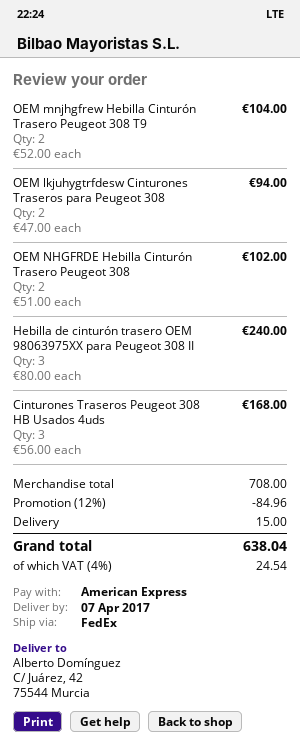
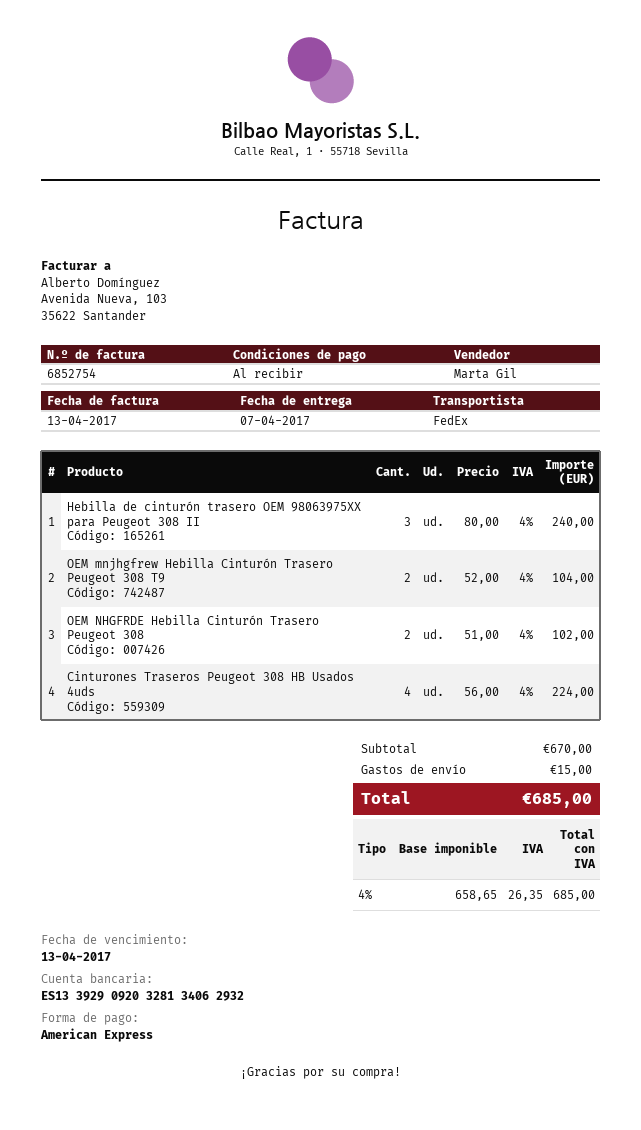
OEM lkjuhygtrfdesw Cinturones Traseros para Peugeot 308: 2 x 47.00 = 94.00 -> none
Cinturones Traseros Peugeot 308 HB Usados 4uds: 3 x 56.00 = 168.00 -> 4 x 56.00 = 224.00
subtotal: 708.00 -> 670.00
discount: 12% = 84.96 -> none
tax: 4% = 24.54 -> 4% = 26.35
total: 638.04 -> 685.00

